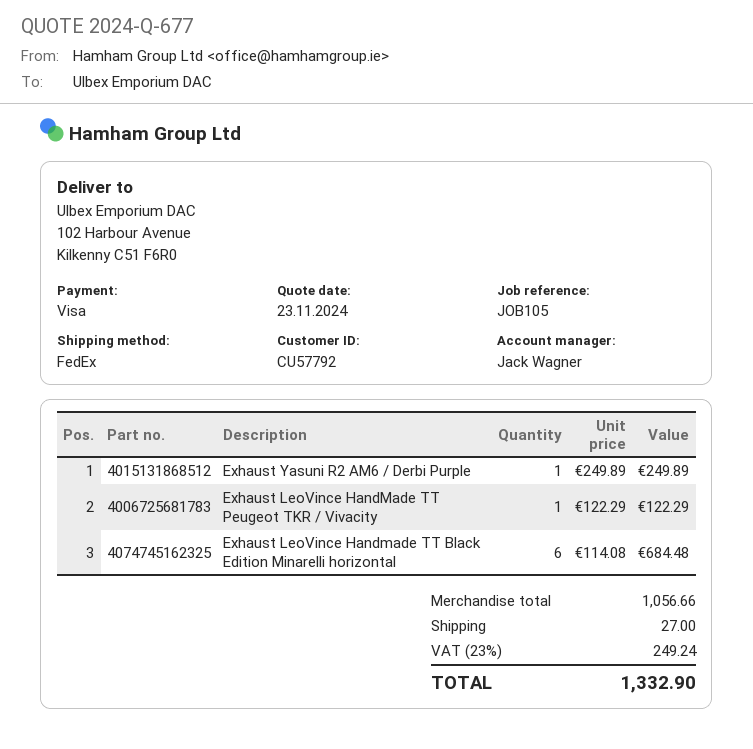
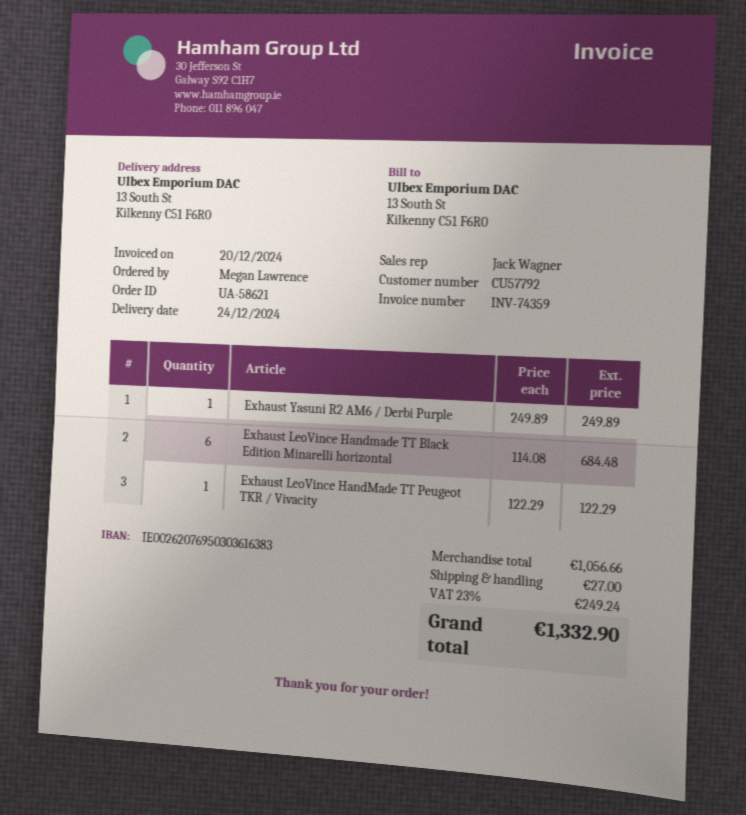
ship to: 102 Harbour Avenue, Kilkenny C51 F6R0 -> 13 South St, Kilkenny C51 F6R0

